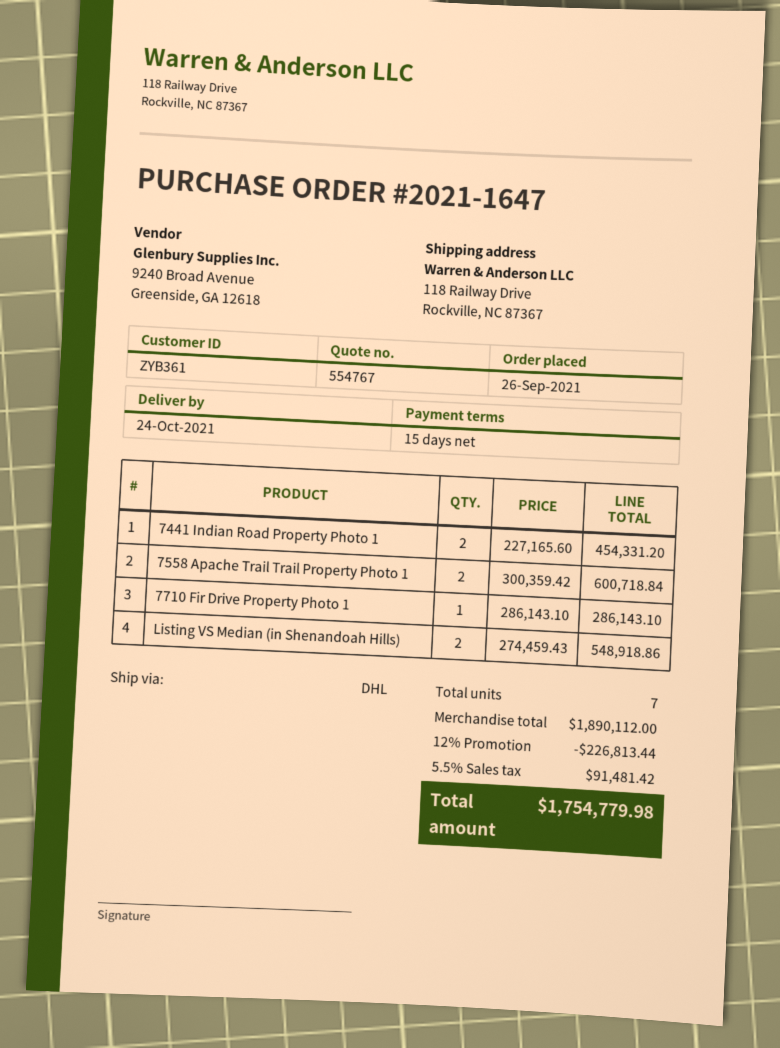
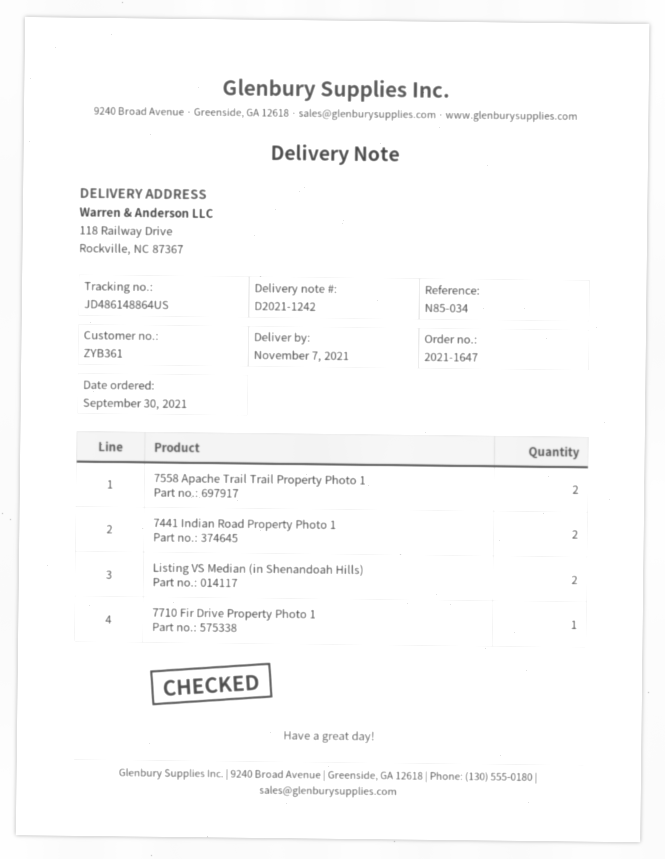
order date: 2021-09-26 -> 2021-09-30
delivery date: 2021-10-24 -> 2021-11-07

